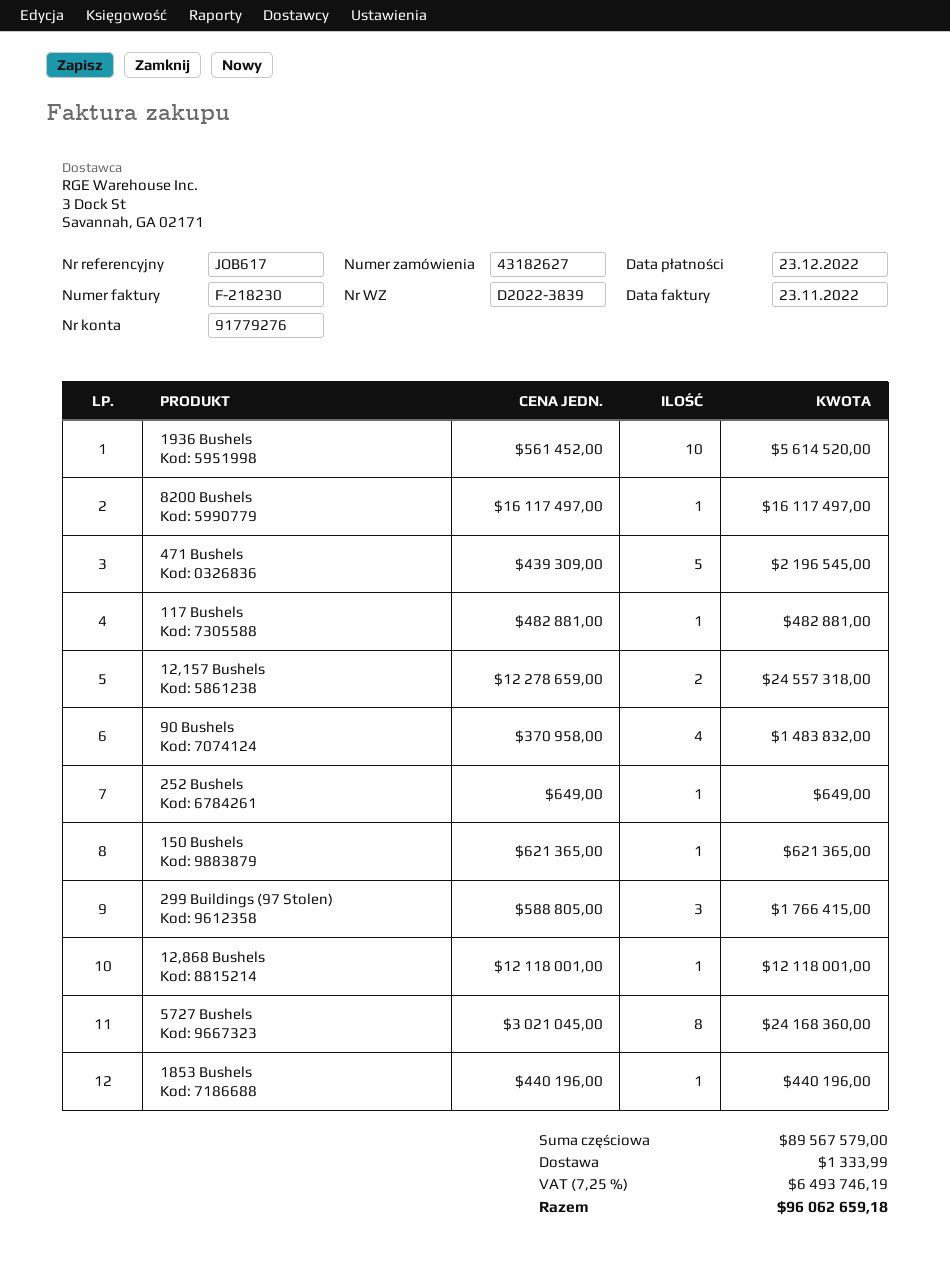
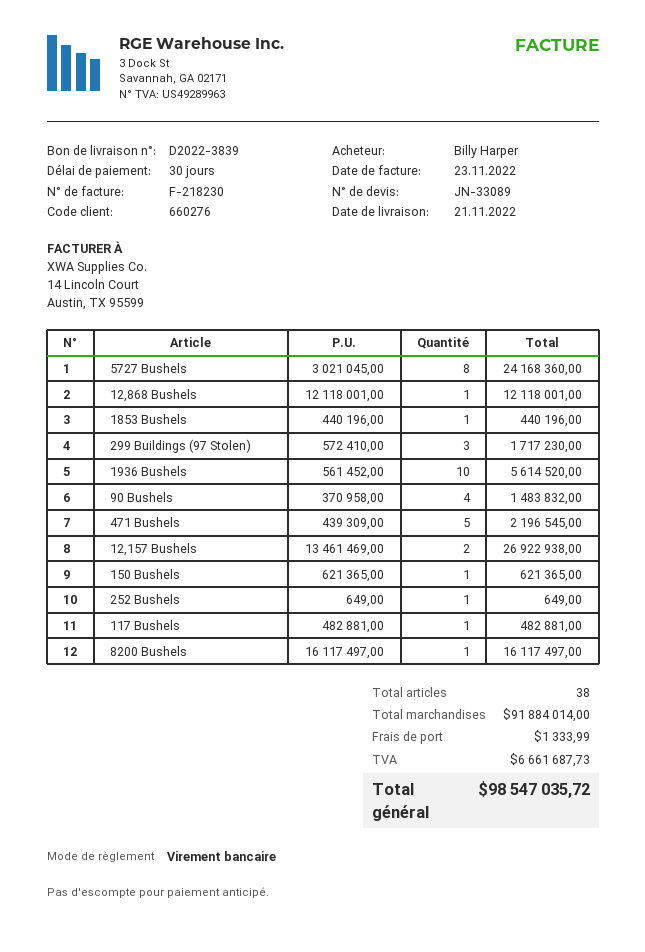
12,157 Bushels: 2 x 12278659.00 = 24557318.00 -> 2 x 13461469.00 = 26922938.00
299 Buildings (97 Stolen): 3 x 588805.00 = 1766415.00 -> 3 x 572410.00 = 1717230.00
subtotal: 89567579.00 -> 91884014.00
tax: 6493746.19 -> 6661687.73
total: 96062659.18 -> 98547035.72

